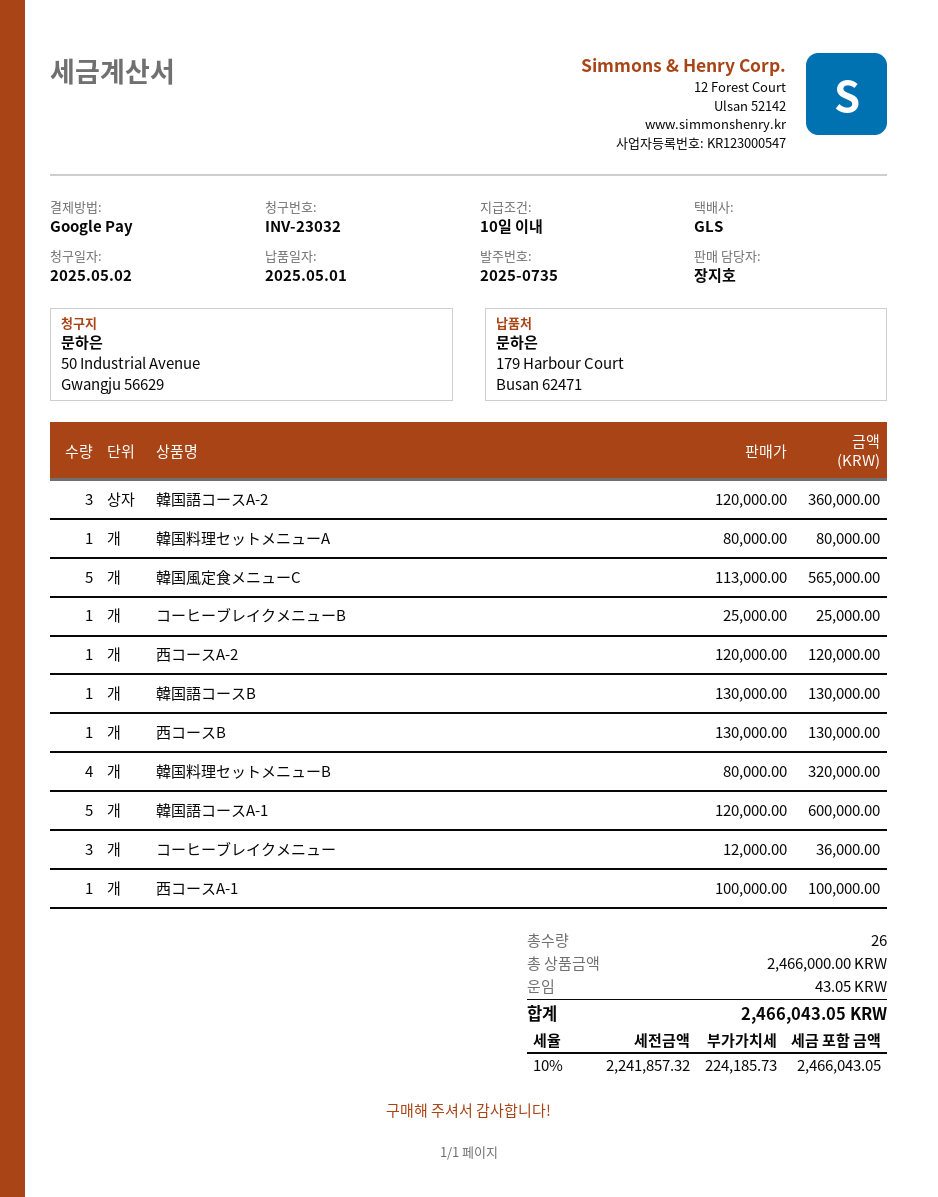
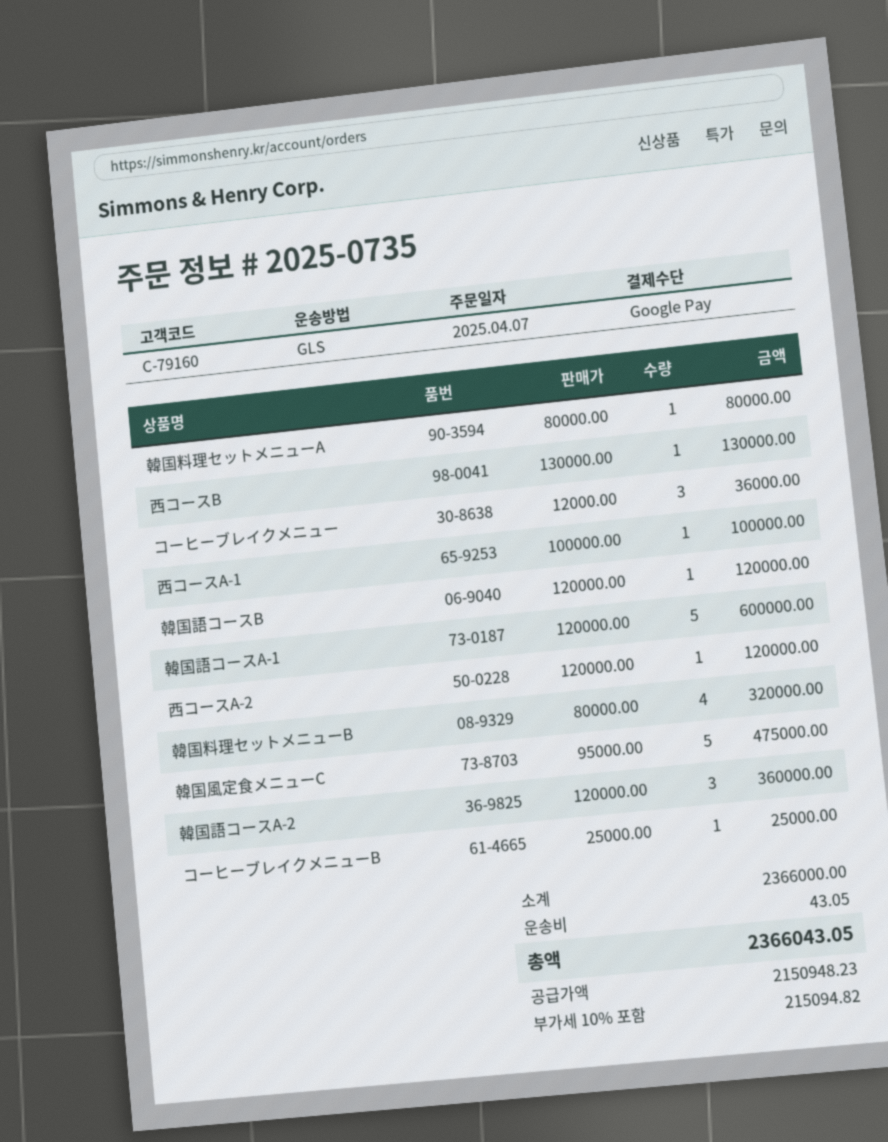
韓国風定食メニューC: 5 x 113000.00 = 565000.00 -> 5 x 95000.00 = 475000.00
韓国語コースB: 1 x 130000.00 = 130000.00 -> 1 x 120000.00 = 120000.00
subtotal: 2466000.00 -> 2366000.00
net: 2241857.32 -> 2150948.23
tax: 10% = 224185.73 -> 10% = 215094.82
total: 2466043.05 -> 2366043.05

